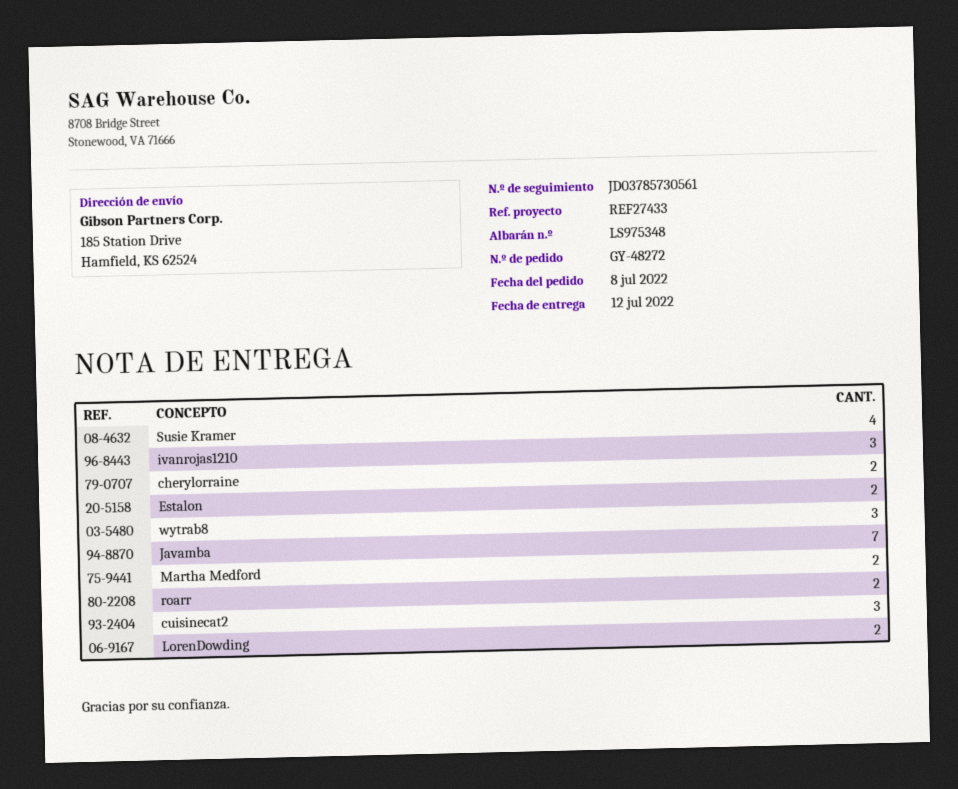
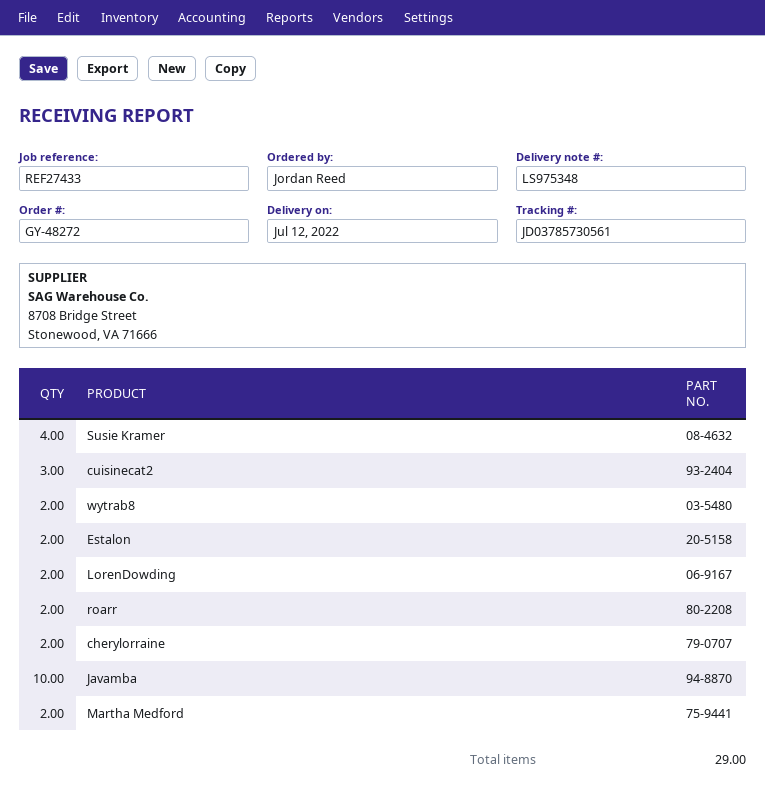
ivanrojas1210: 3 -> none
wytrab8: 3 -> 2
Javamba: 7 -> 10

